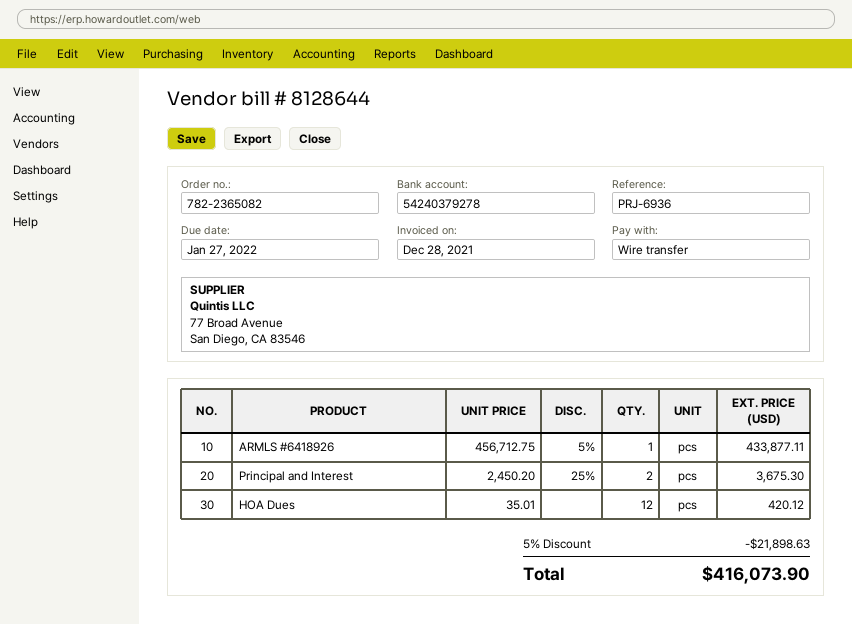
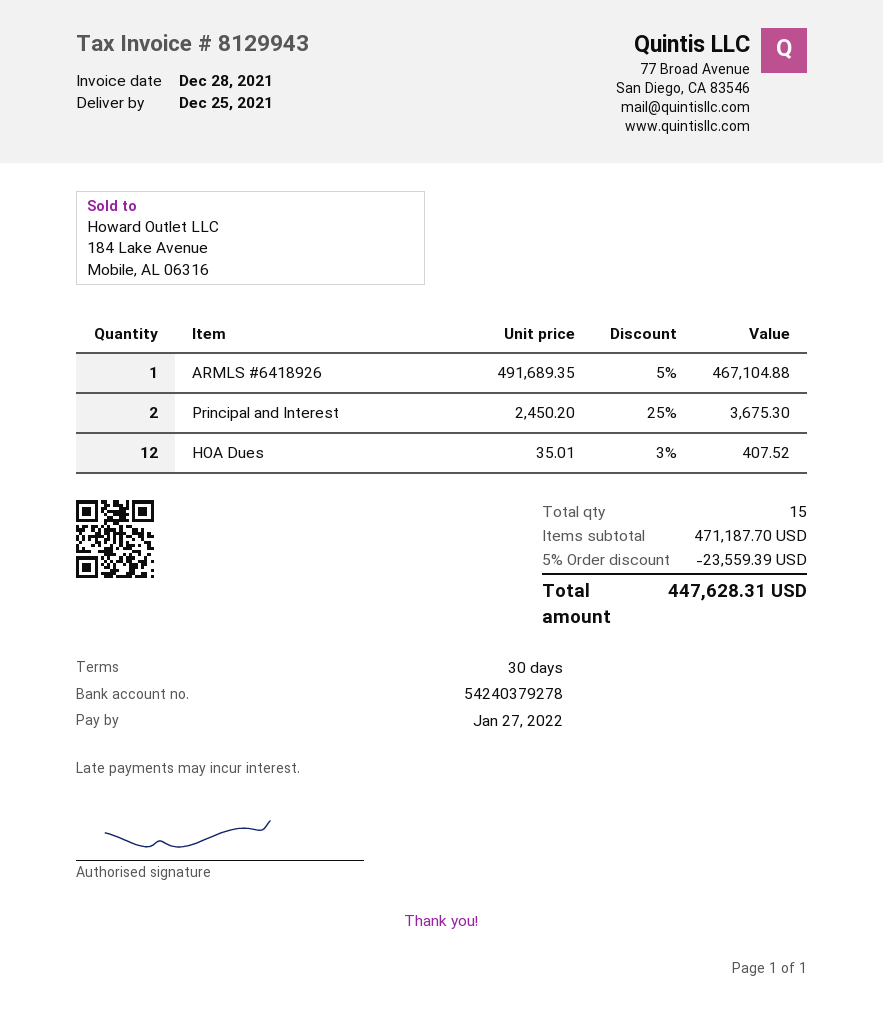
invoice number: 8128644 -> 8129943
ARMLS #6418926: 1 x 456712.75 - 5% = 433877.11 -> 1 x 491689.35 - 5% = 467104.88
HOA Dues: 12 x 35.01 = 420.12 -> 12 x 35.01 - 3% = 407.52
discount: 5% = 21898.63 -> 5% = 23559.39
total: 416073.90 -> 447628.31

